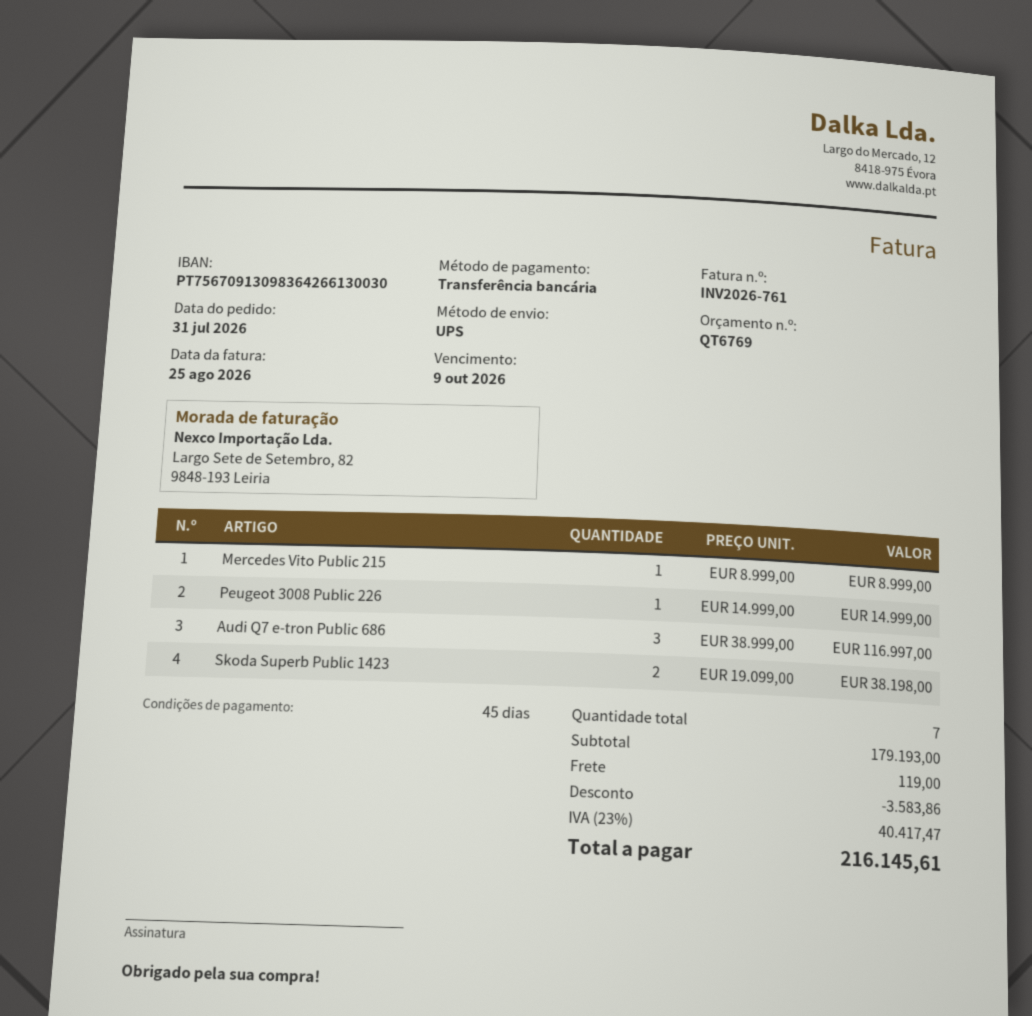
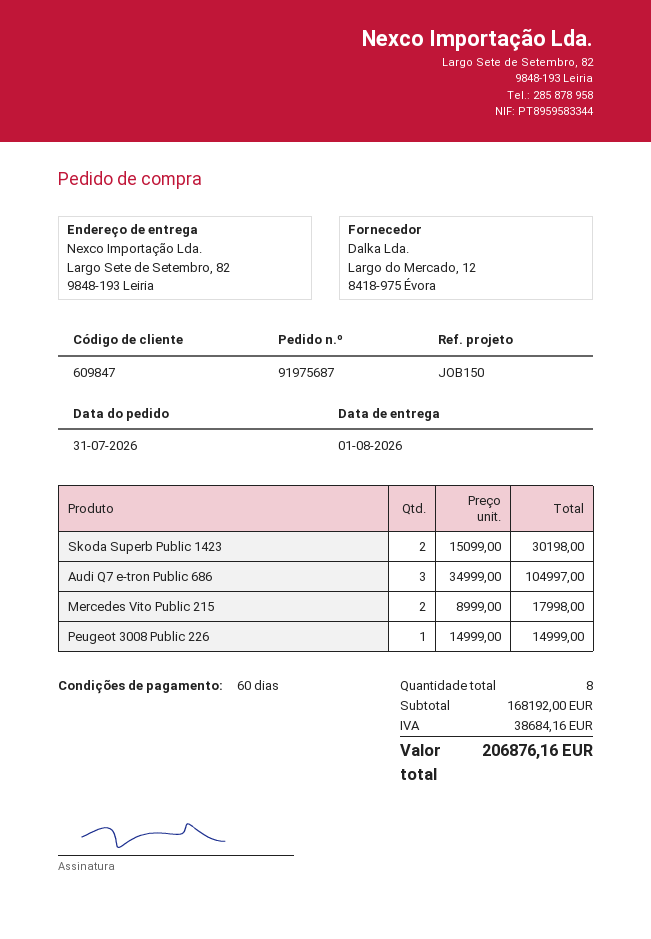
payment terms: 45 days -> 60 days
Mercedes Vito Public 215: 1 x 8999.00 = 8999.00 -> 2 x 8999.00 = 17998.00
Audi Q7 e-tron Public 686: 3 x 38999.00 = 116997.00 -> 3 x 34999.00 = 104997.00
Skoda Superb Public 1423: 2 x 19099.00 = 38198.00 -> 2 x 15099.00 = 30198.00
total quantity: 7 -> 8
subtotal: 179193.00 -> 168192.00
discount: 3583.86 -> none
shipping: 119.00 -> none
tax: 40417.47 -> 38684.16
total: 216145.61 -> 206876.16

